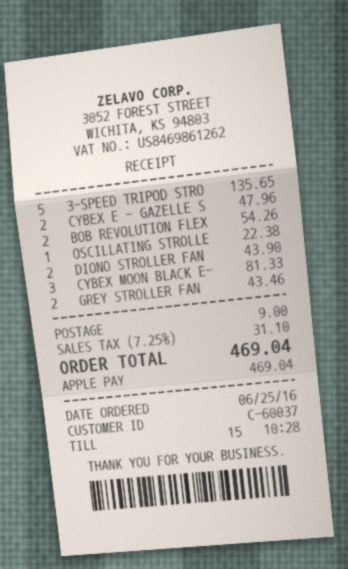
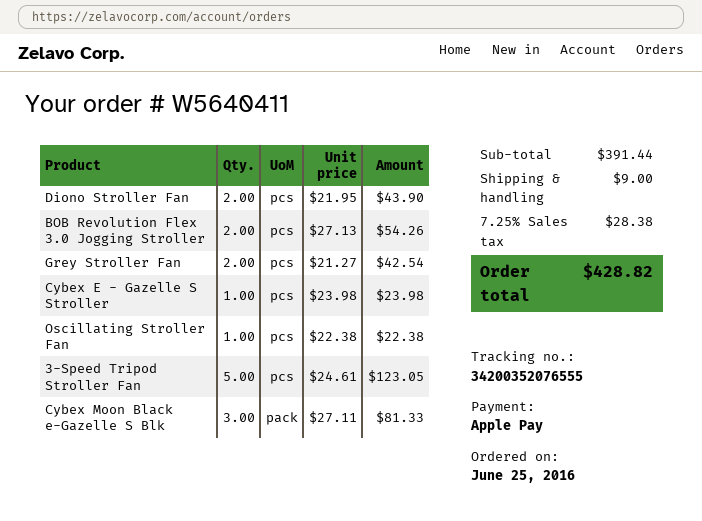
3-SPEED TRIPOD STRO: 5 for 135.65 -> 5 for 123.05
CYBEX E - GAZELLE S: 2 for 47.96 -> 1 for 23.98
GREY STROLLER FAN: 2 for 43.46 -> 2 for 42.54
tax: 7.25% = 31.10 -> 7.25% = 28.38
total: 469.04 -> 428.82

